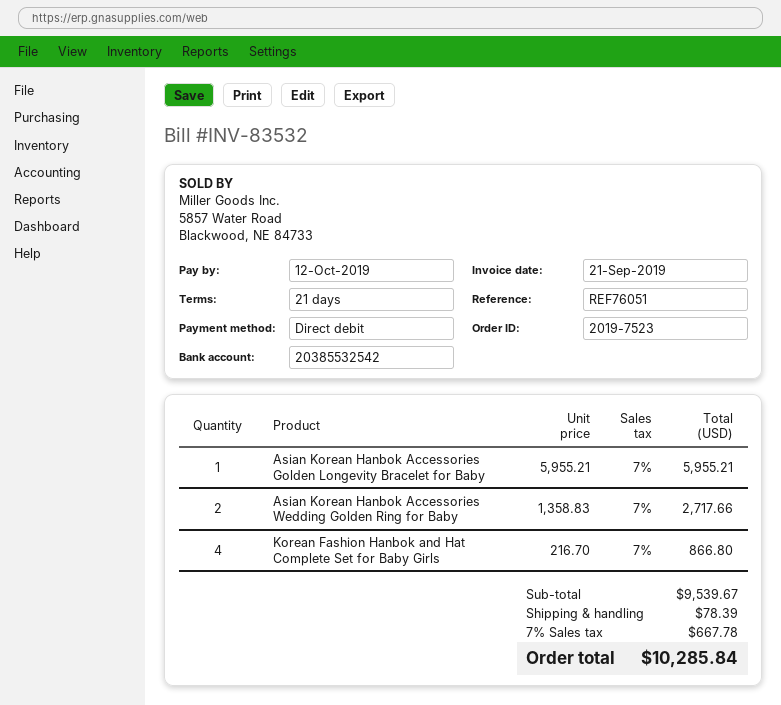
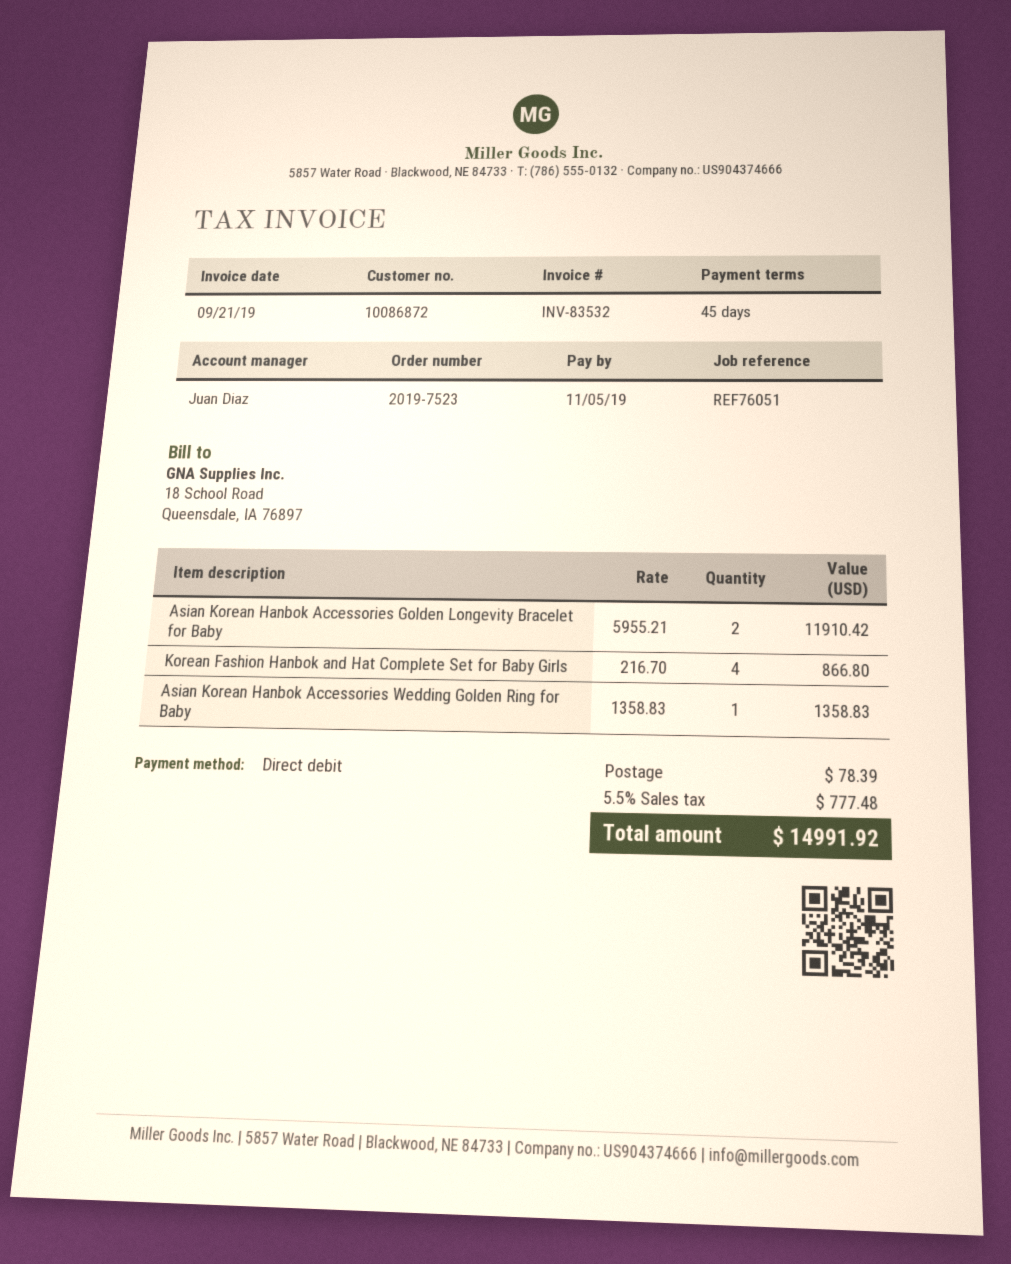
payment terms: 21 days -> 45 days
due date: 2019-10-12 -> 2019-11-05
Asian Korean Hanbok Accessories Golden Longevity Bracelet for Baby: 1 x 5955.21 = 5955.21 -> 2 x 5955.21 = 11910.42
Asian Korean Hanbok Accessories Wedding Golden Ring for Baby: 2 x 1358.83 = 2717.66 -> 1 x 1358.83 = 1358.83
tax: 7% = 667.78 -> 5.5% = 777.48
total: 10285.84 -> 14991.92

